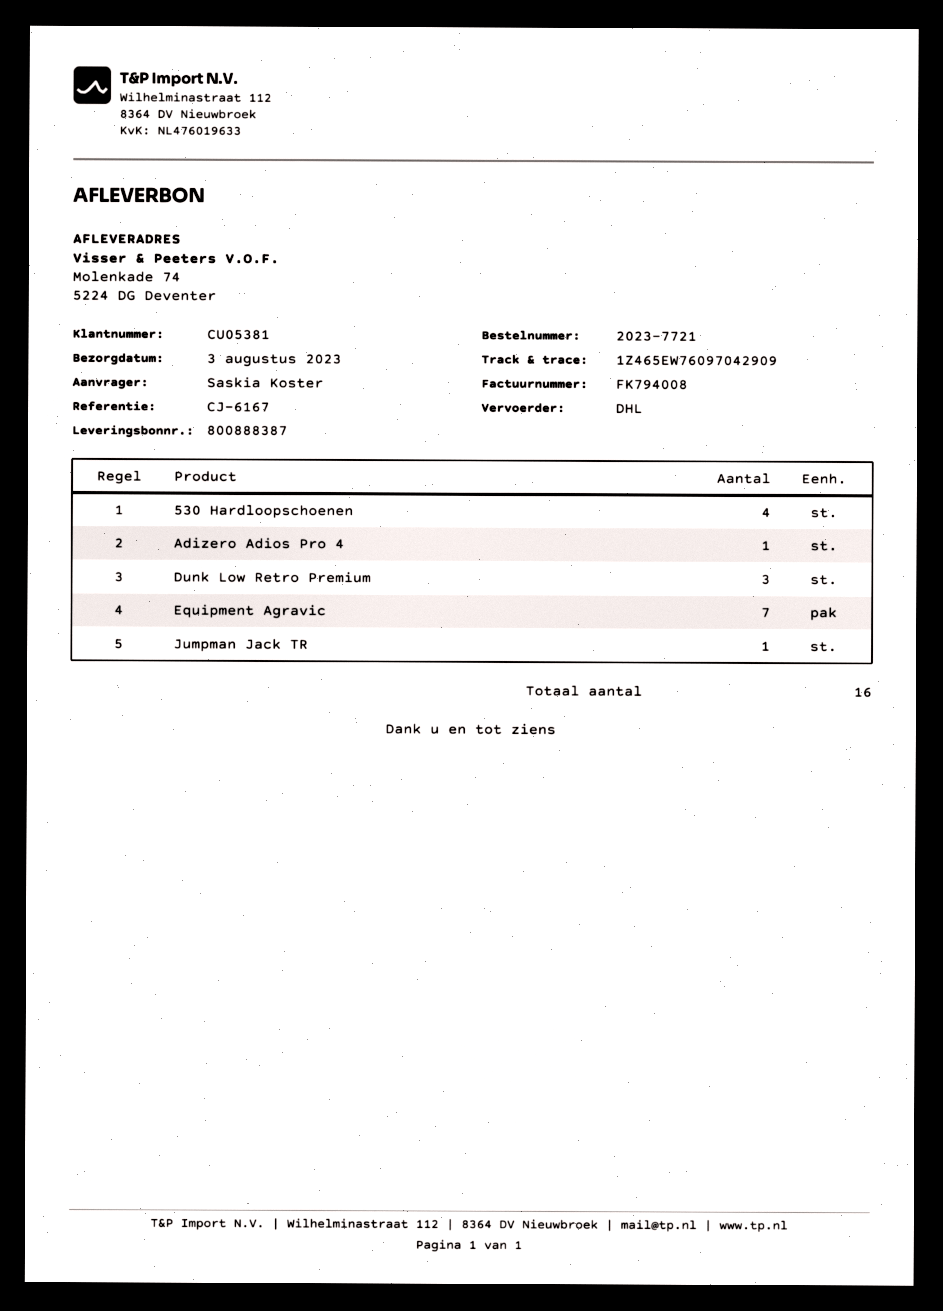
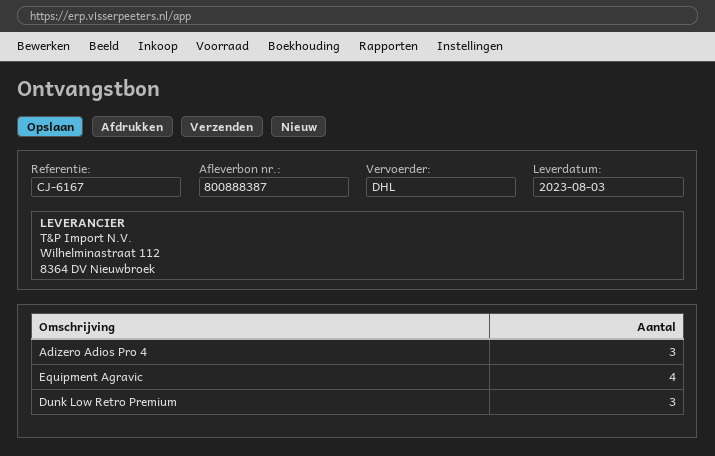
530 Hardloopschoenen: 4 -> none
Adizero Adios Pro 4: 1 -> 3
Equipment Agravic: 7 -> 4
Jumpman Jack TR: 1 -> none

